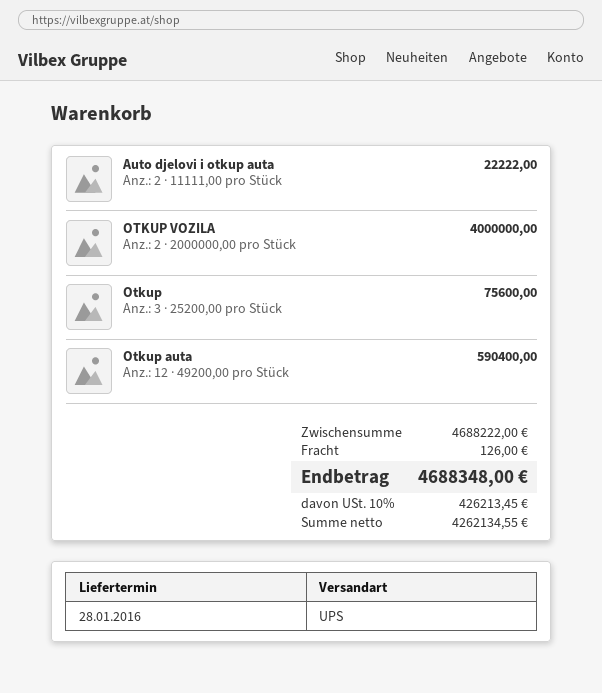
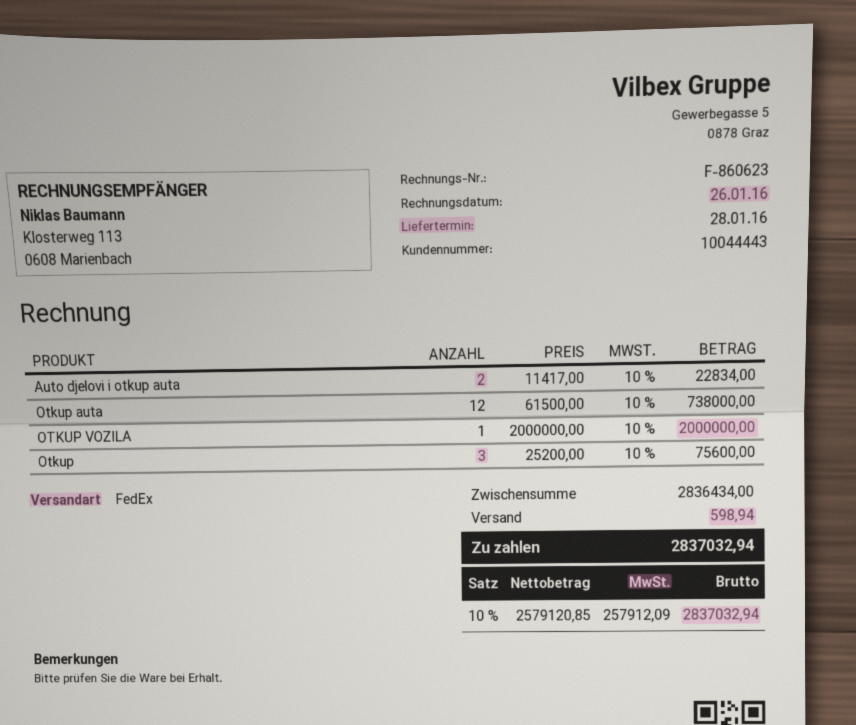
shipping method: UPS -> FedEx
Auto djelovi i otkup auta: 2 x 11111.00 = 22222.00 -> 2 x 11417.00 = 22834.00
OTKUP VOZILA: 2 x 2000000.00 = 4000000.00 -> 1 x 2000000.00 = 2000000.00
Otkup auta: 12 x 49200.00 = 590400.00 -> 12 x 61500.00 = 738000.00
subtotal: 4688222.00 -> 2836434.00
shipping: 126.00 -> 598.94
net: 4262134.55 -> 2579120.85
tax: 10% = 426213.45 -> 10% = 257912.09
total: 4688348.00 -> 2837032.94

